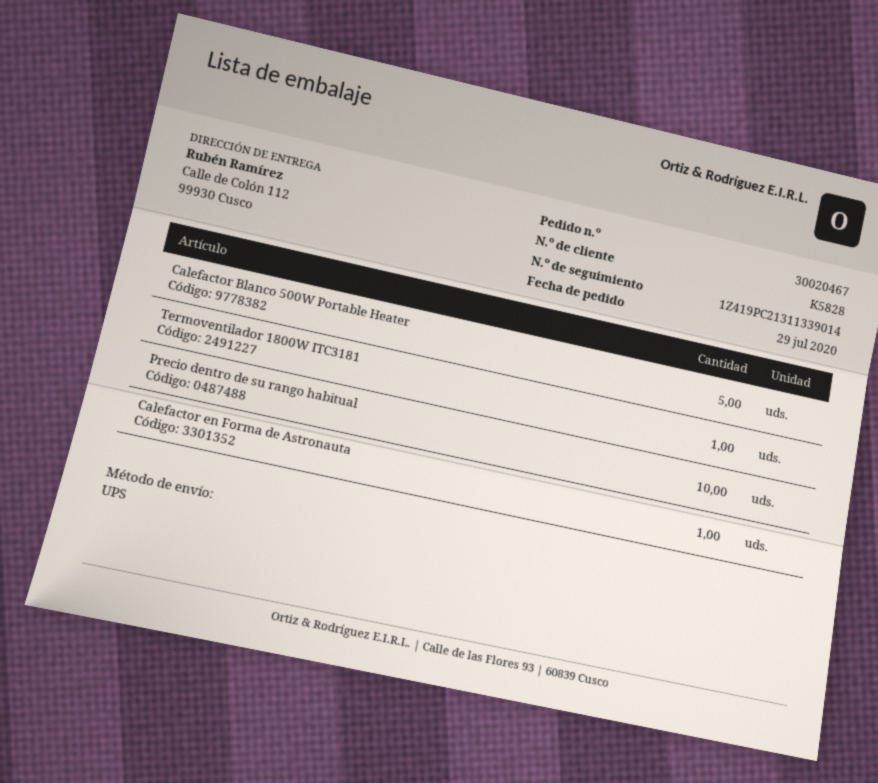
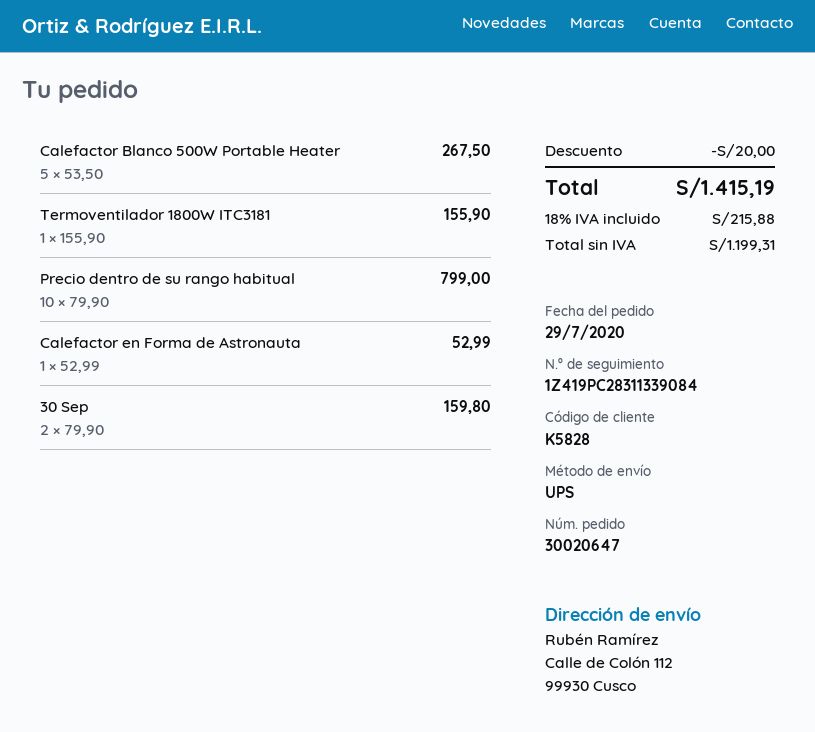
order number: 30020467 -> 30020647
tracking number: 1Z419PC21311339014 -> 1Z419PC28311339084
30 Sep: none -> 2

